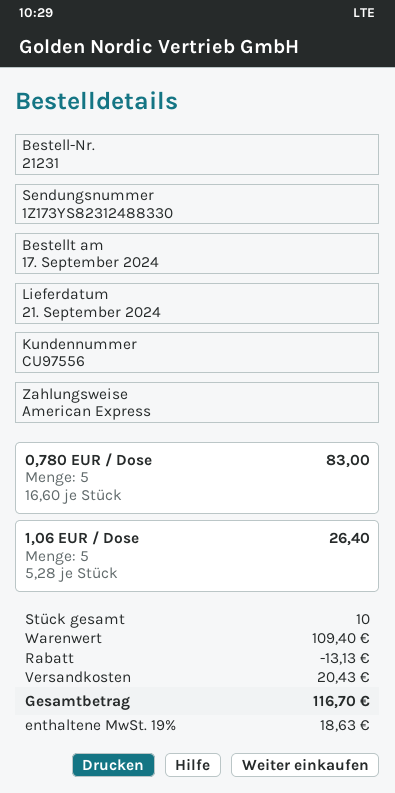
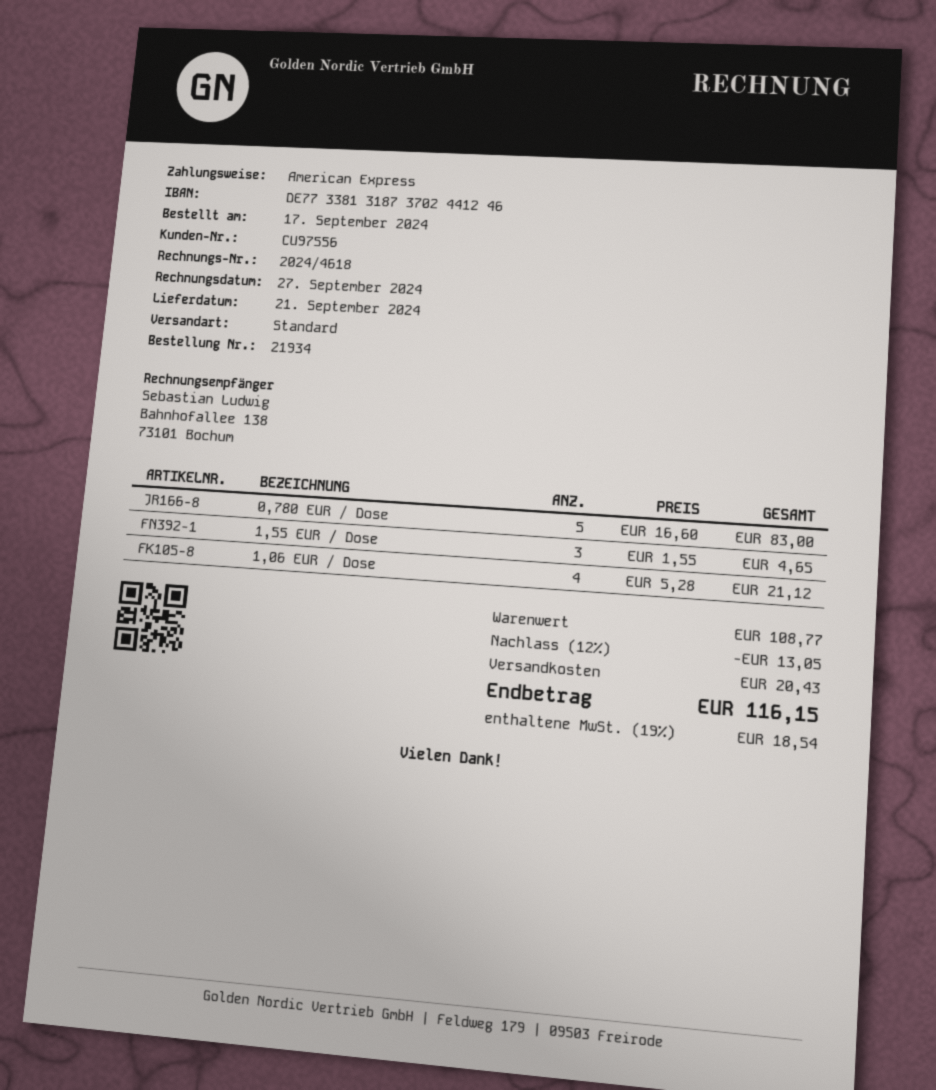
order number: 21231 -> 21934
1,06 EUR / Dose: 5 x 5.28 = 26.40 -> 4 x 5.28 = 21.12
1,55 EUR / Dose: none -> 3 x 1.55 = 4.65
subtotal: 109.40 -> 108.77
discount: 13.13 -> 13.05
tax: 19% = 18.63 -> 19% = 18.54
total: 116.70 -> 116.15

